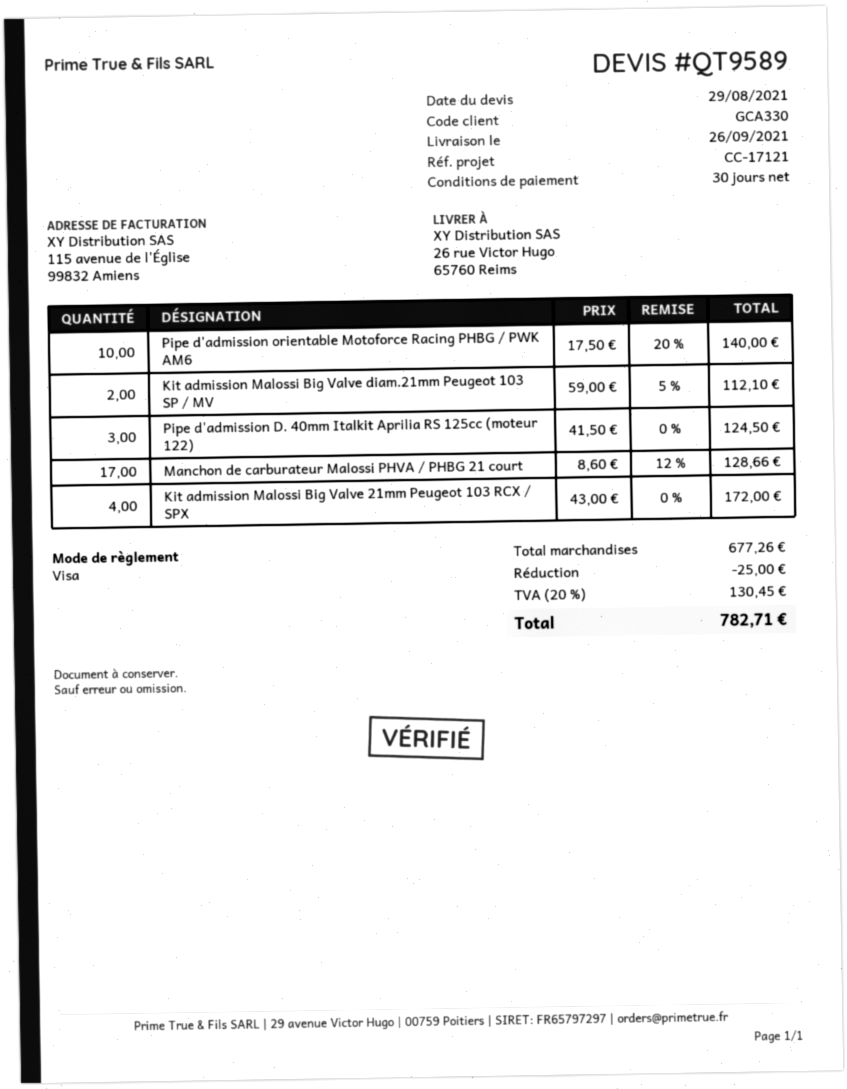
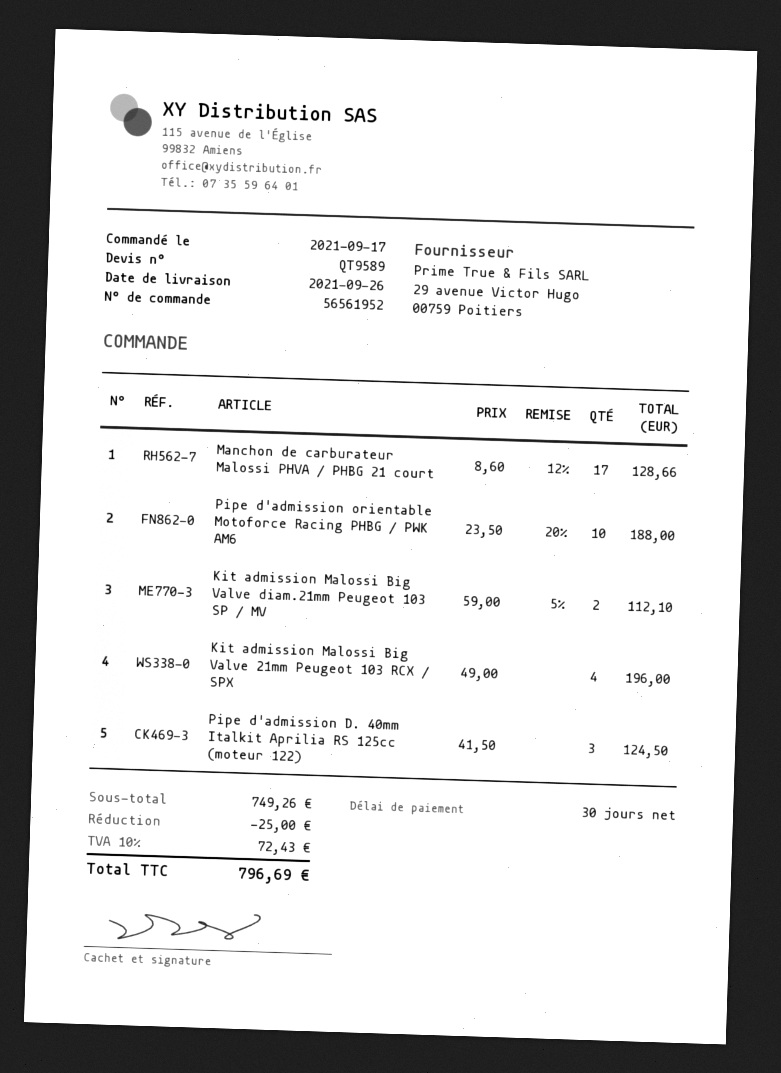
Pipe d'admission orientable Motoforce Racing PHBG / PWK AM6: 10 x 17.50 - 20% = 140.00 -> 10 x 23.50 - 20% = 188.00
Kit admission Malossi Big Valve 21mm Peugeot 103 RCX / SPX: 4 x 43.00 = 172.00 -> 4 x 49.00 = 196.00
subtotal: 677.26 -> 749.26
tax: 20% = 130.45 -> 10% = 72.43
total: 782.71 -> 796.69

